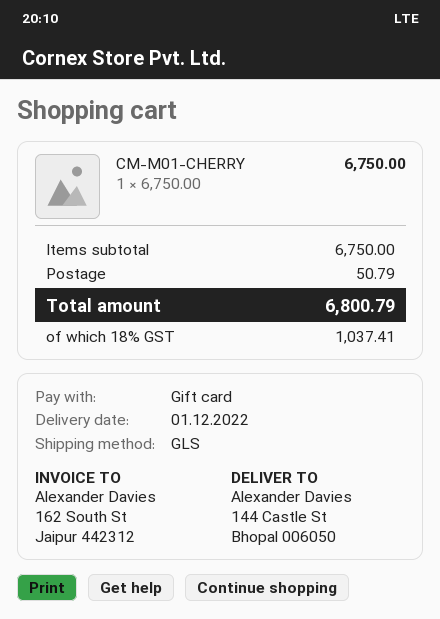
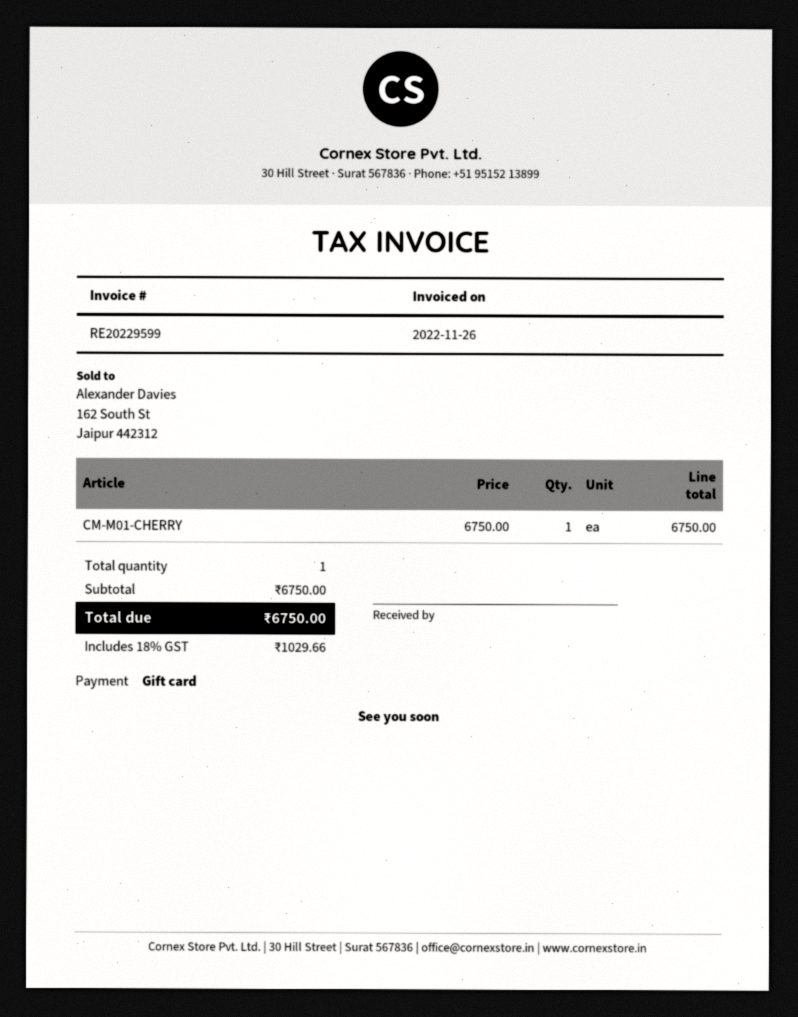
shipping: 50.79 -> none
tax: 18% = 1037.41 -> 18% = 1029.66
total: 6800.79 -> 6750.00

